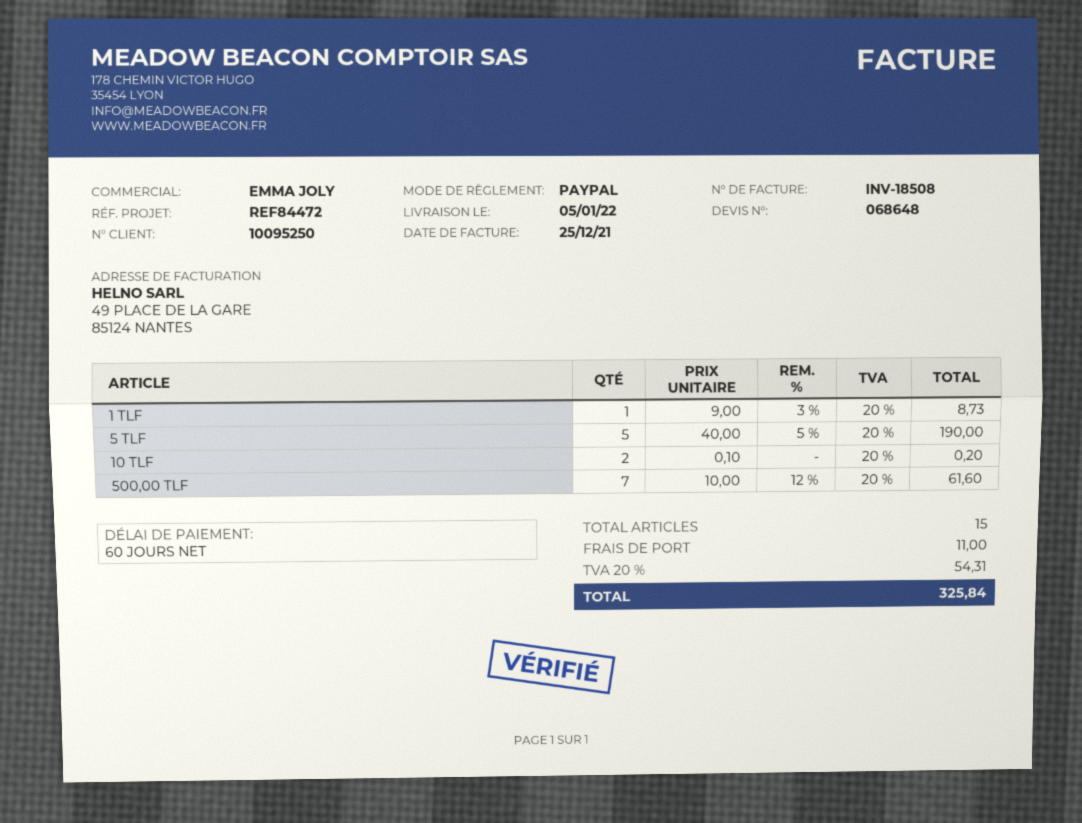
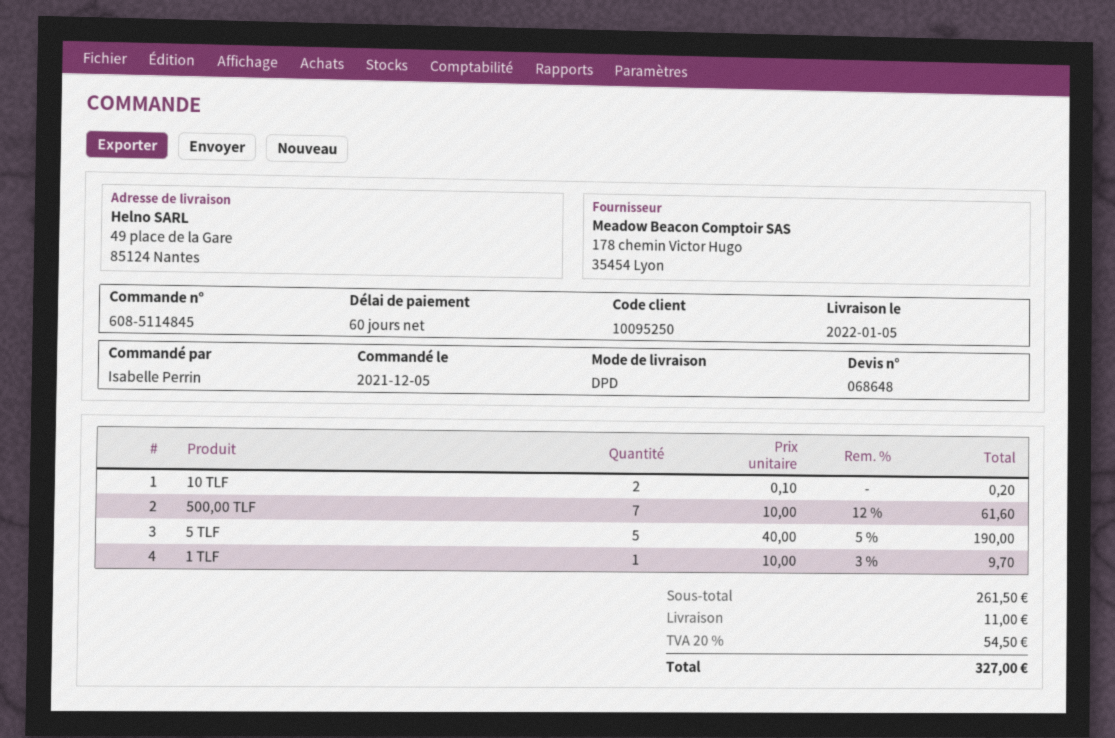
1 TLF: 1 x 9.00 - 3% = 8.73 -> 1 x 10.00 - 3% = 9.70
tax: 20% = 54.31 -> 20% = 54.50
total: 325.84 -> 327.00

